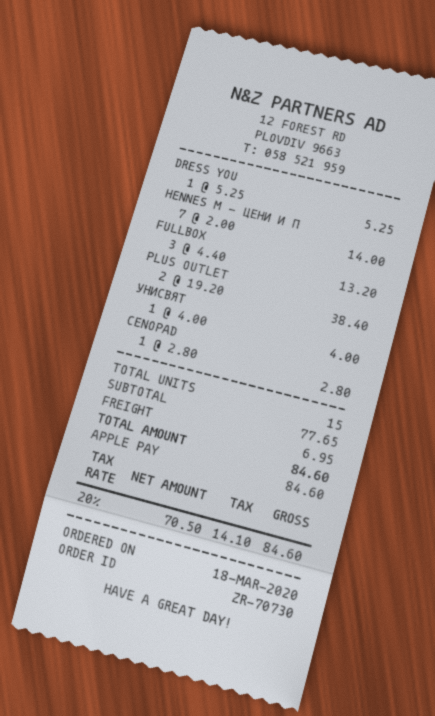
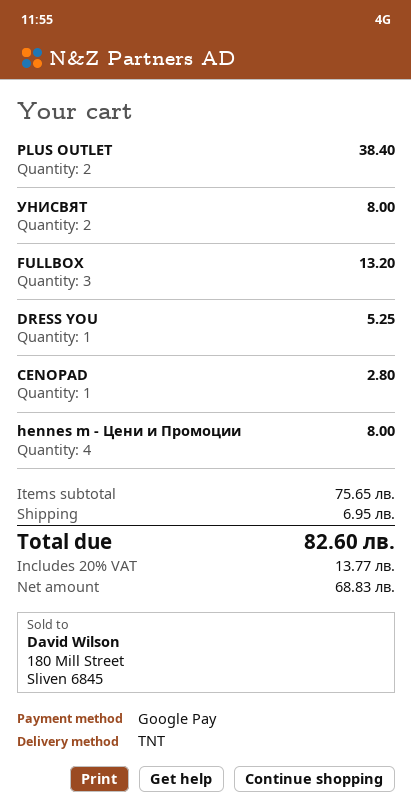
payment method: Apple Pay -> Google Pay
HENNES M - ЦЕНИ И П: 7 for 14.00 -> 4 for 8.00
УНИСВЯТ: 1 for 4.00 -> 2 for 8.00
subtotal: 77.65 -> 75.65
net: 70.50 -> 68.83
tax: 20% = 14.10 -> 20% = 13.77
total: 84.60 -> 82.60

